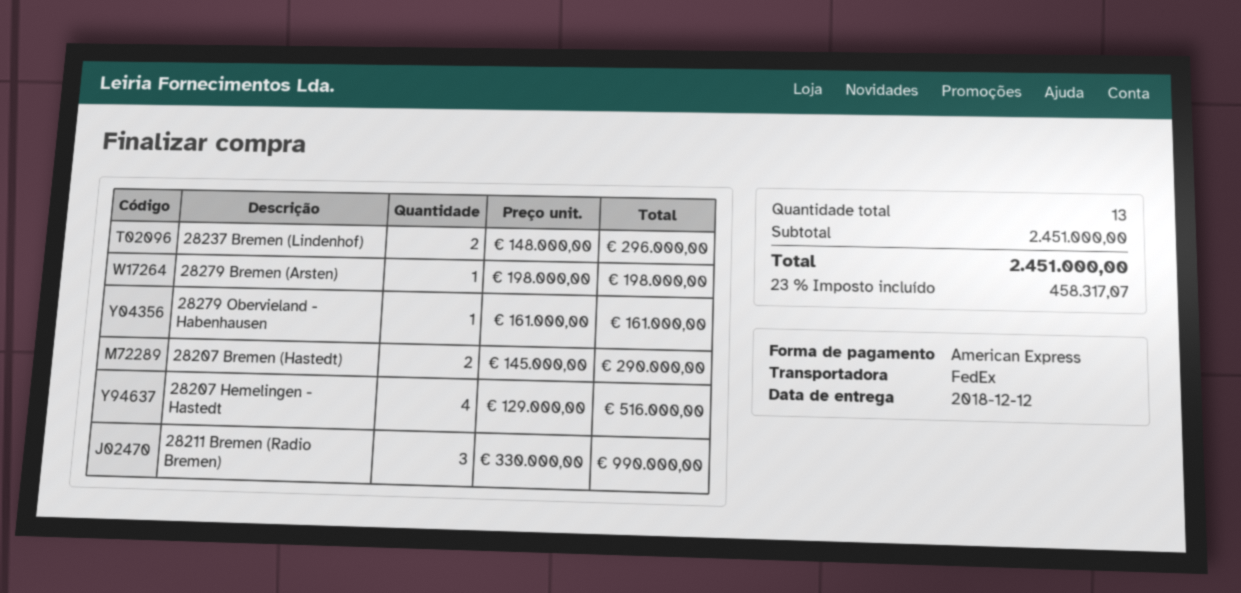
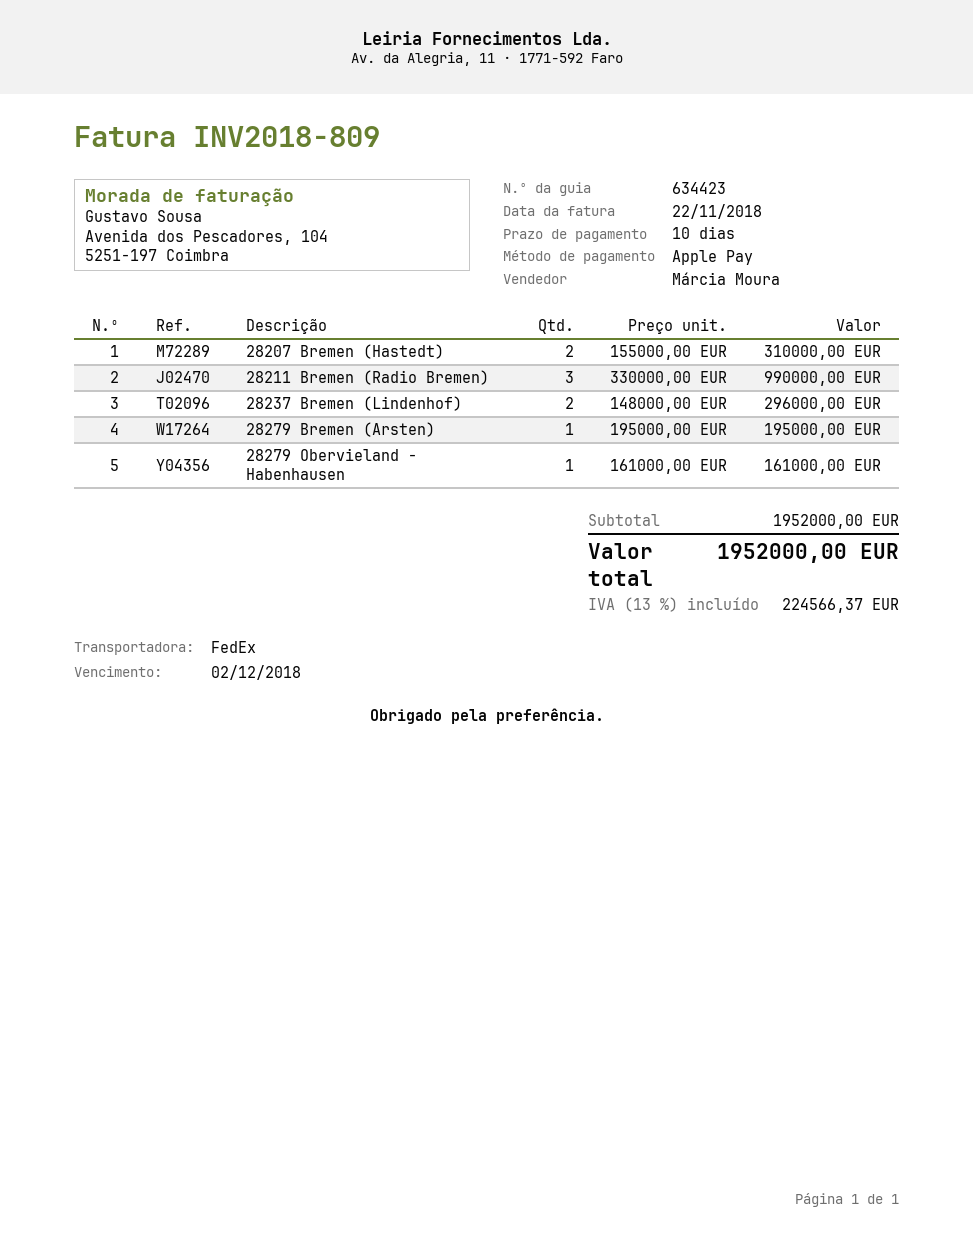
payment method: American Express -> Apple Pay
28279 Bremen (Arsten): 1 x 198000.00 = 198000.00 -> 1 x 195000.00 = 195000.00
28207 Bremen (Hastedt): 2 x 145000.00 = 290000.00 -> 2 x 155000.00 = 310000.00
28207 Hemelingen - Hastedt: 4 x 129000.00 = 516000.00 -> none
subtotal: 2451000.00 -> 1952000.00
tax: 23% = 458317.07 -> 13% = 224566.37
total: 2451000.00 -> 1952000.00

